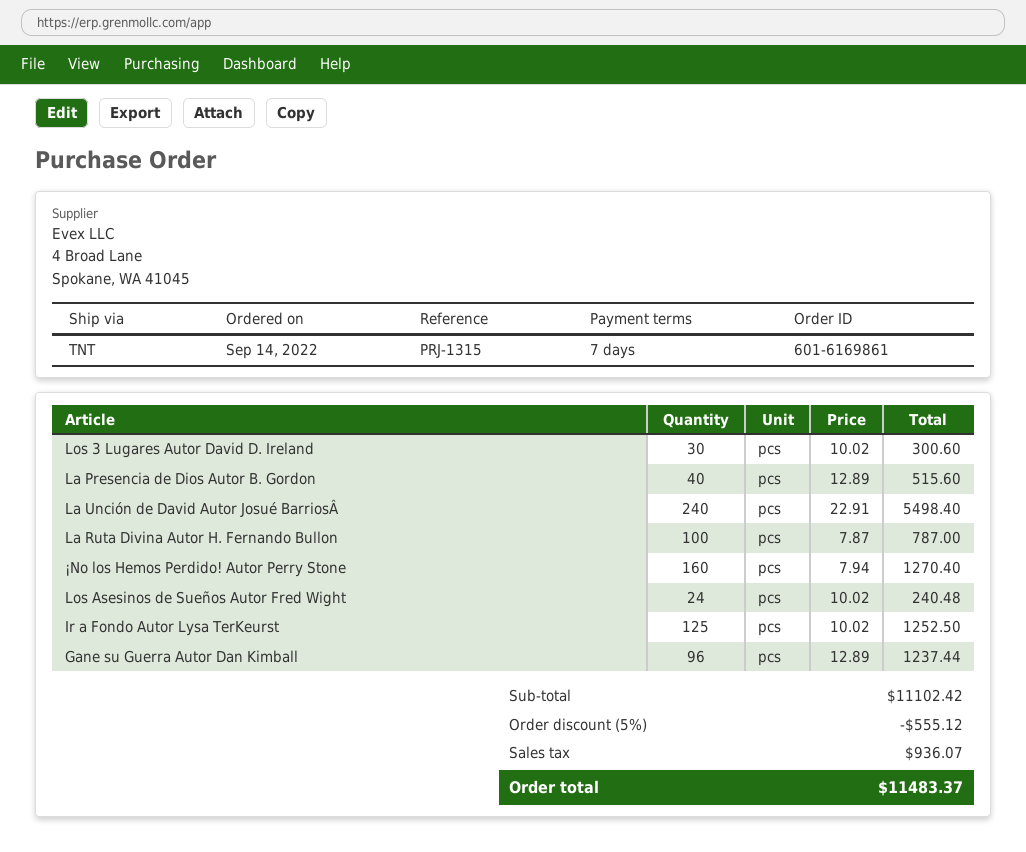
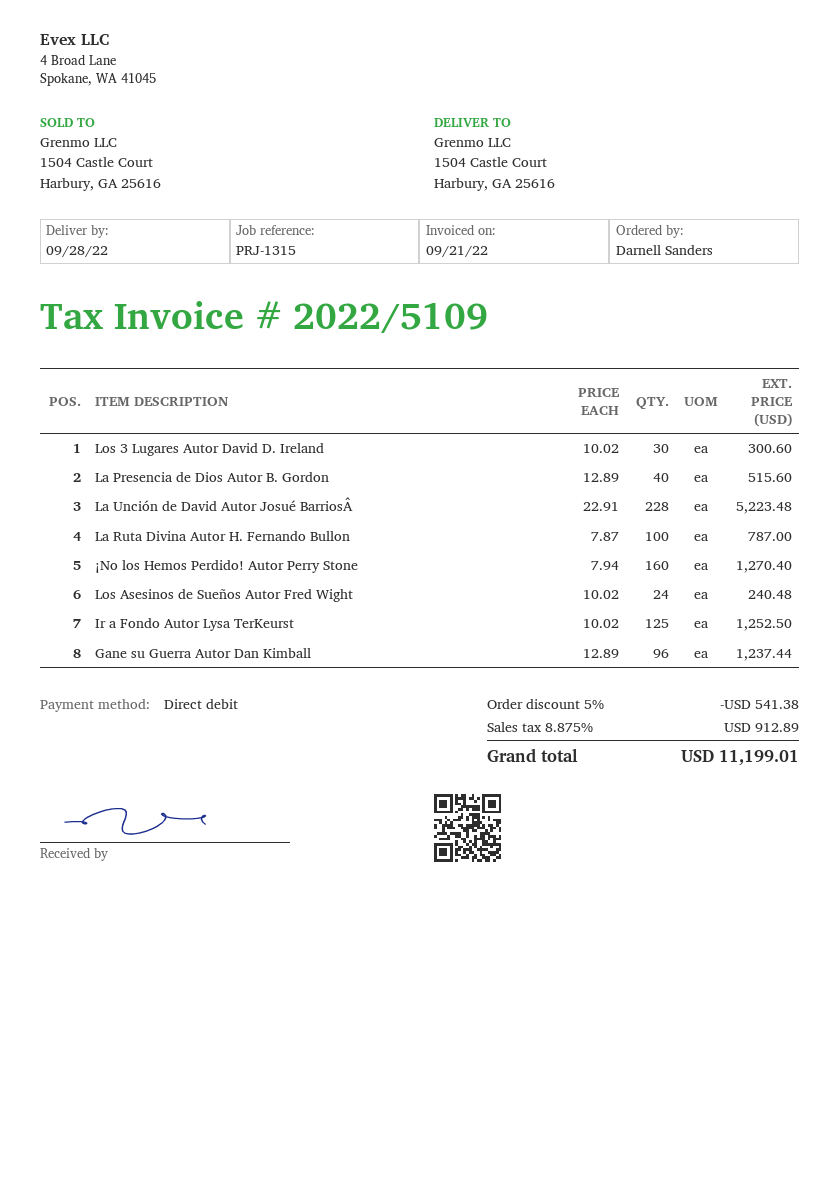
La Unción de David Autor Josué BarriosÂ: 240 x 22.91 = 5498.40 -> 228 x 22.91 = 5223.48
discount: 5% = 555.12 -> 5% = 541.38
tax: 936.07 -> 912.89
total: 11483.37 -> 11199.01

